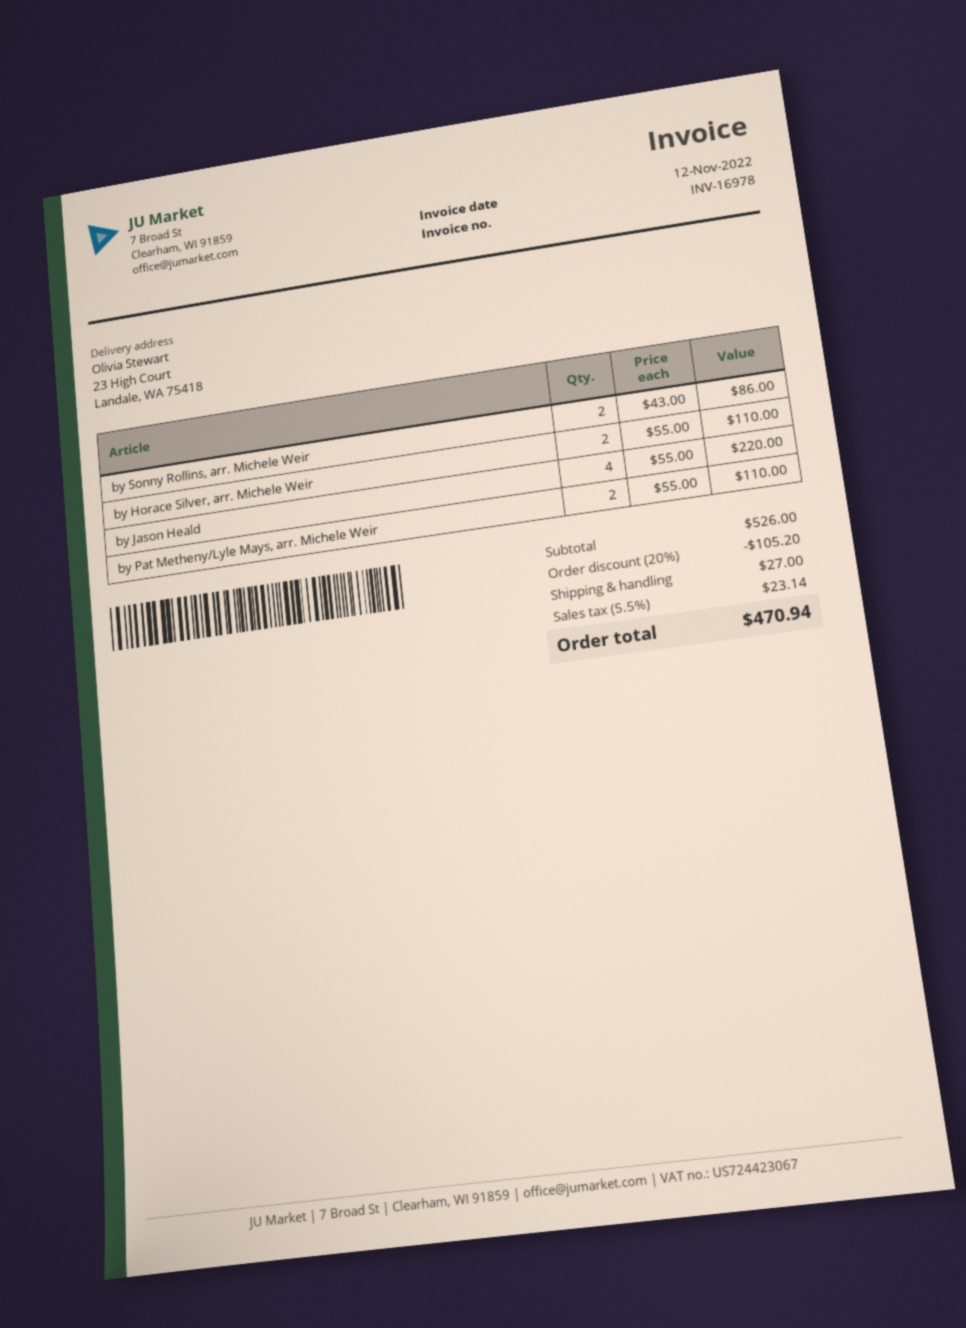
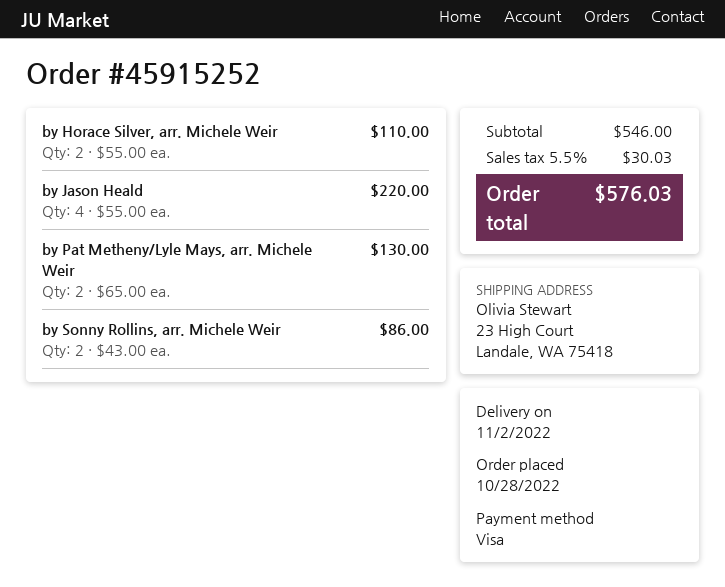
by Pat Metheny/Lyle Mays, arr. Michele Weir: 2 x 55.00 = 110.00 -> 2 x 65.00 = 130.00
subtotal: 526.00 -> 546.00
discount: 20% = 105.20 -> none
shipping: 27.00 -> none
tax: 5.5% = 23.14 -> 5.5% = 30.03
total: 470.94 -> 576.03

